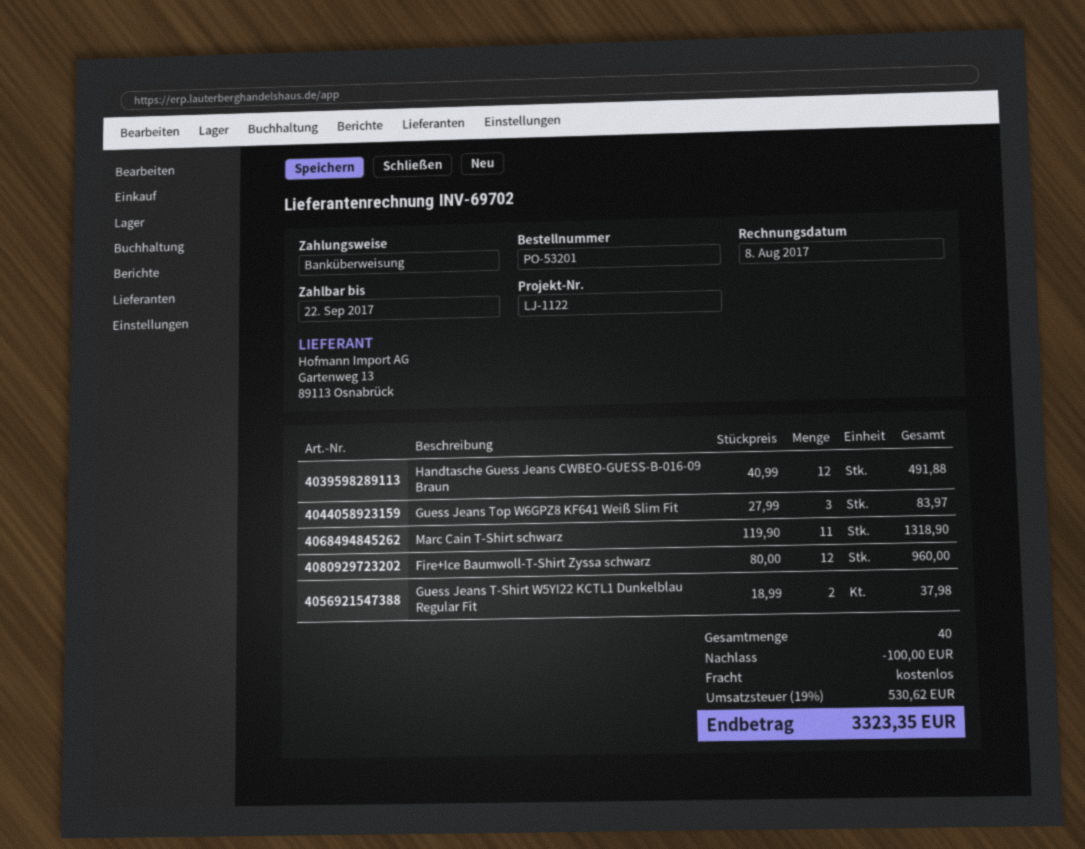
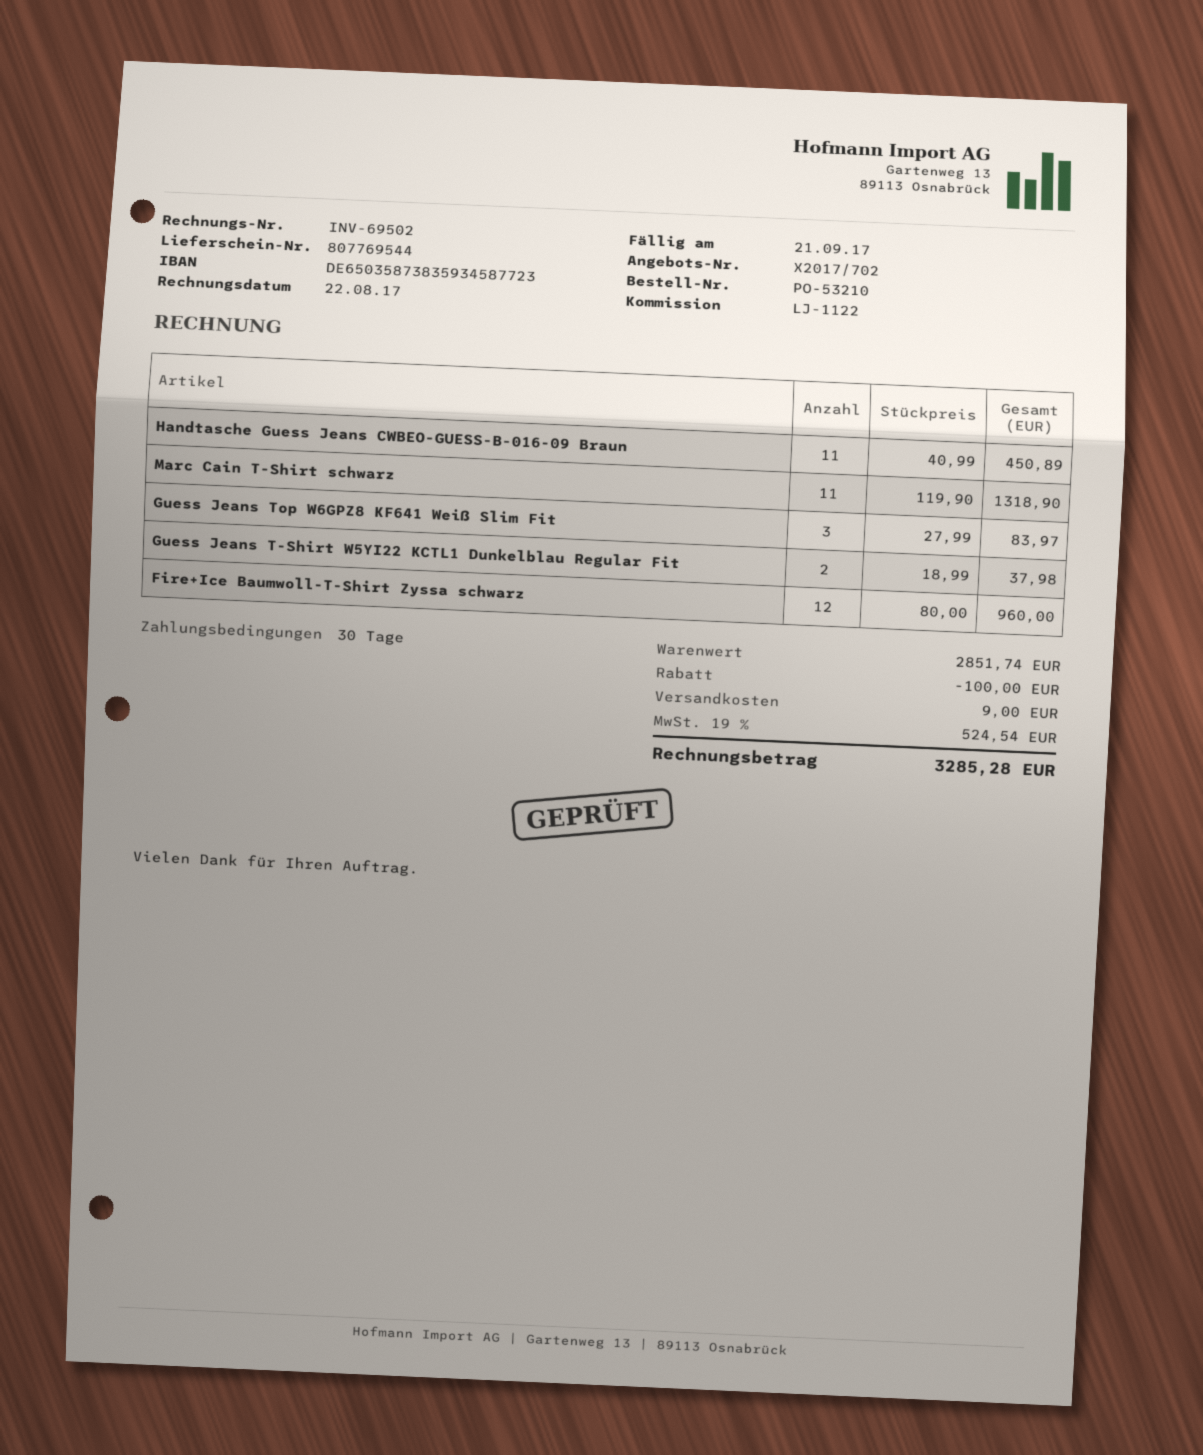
order number: PO-53201 -> PO-53210
invoice number: INV-69702 -> INV-69502
invoice date: 2017-08-08 -> 2017-08-22
due date: 2017-09-22 -> 2017-09-21
Handtasche Guess Jeans CWBEO-GUESS-B-016-09 Braun: 12 x 40.99 = 491.88 -> 11 x 40.99 = 450.89
shipping: 0.00 -> 9.00
tax: 19% = 530.62 -> 19% = 524.54
total: 3323.35 -> 3285.28

